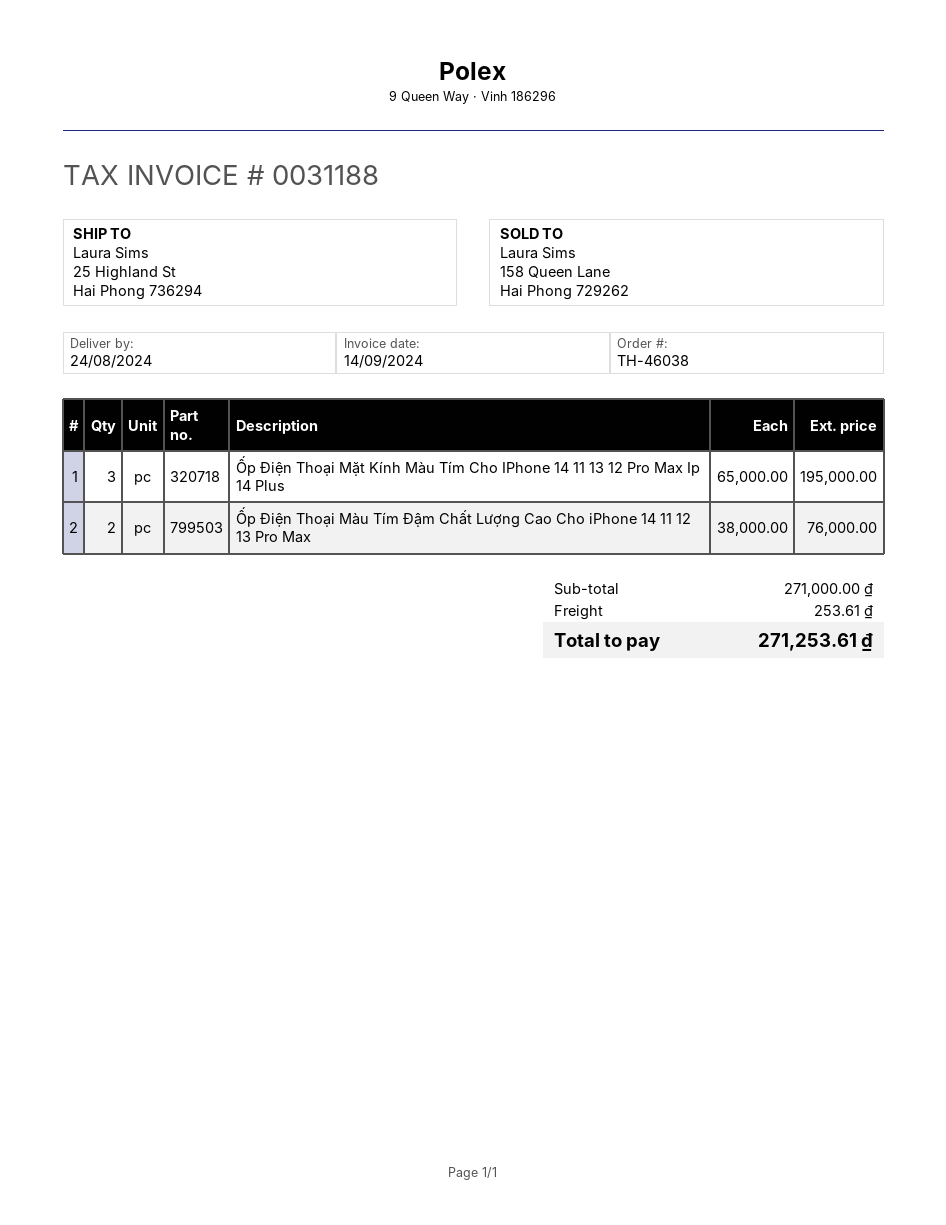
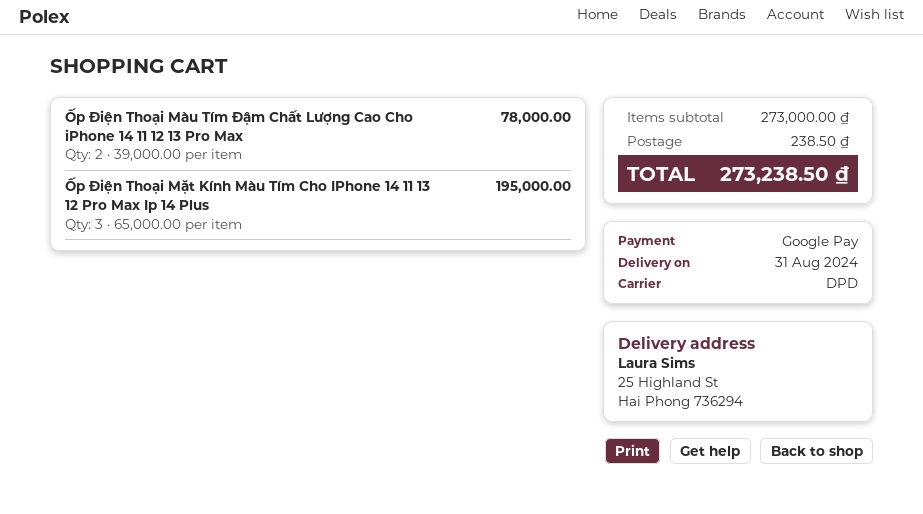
delivery date: 2024-08-24 -> 2024-08-31
Ốp Điện Thoại Màu Tím Đậm Chất Lượng Cao Cho iPhone 14 11 12 13 Pro Max: 2 x 38000.00 = 76000.00 -> 2 x 39000.00 = 78000.00
subtotal: 271000.00 -> 273000.00
shipping: 253.61 -> 238.50
total: 271253.61 -> 273238.50

